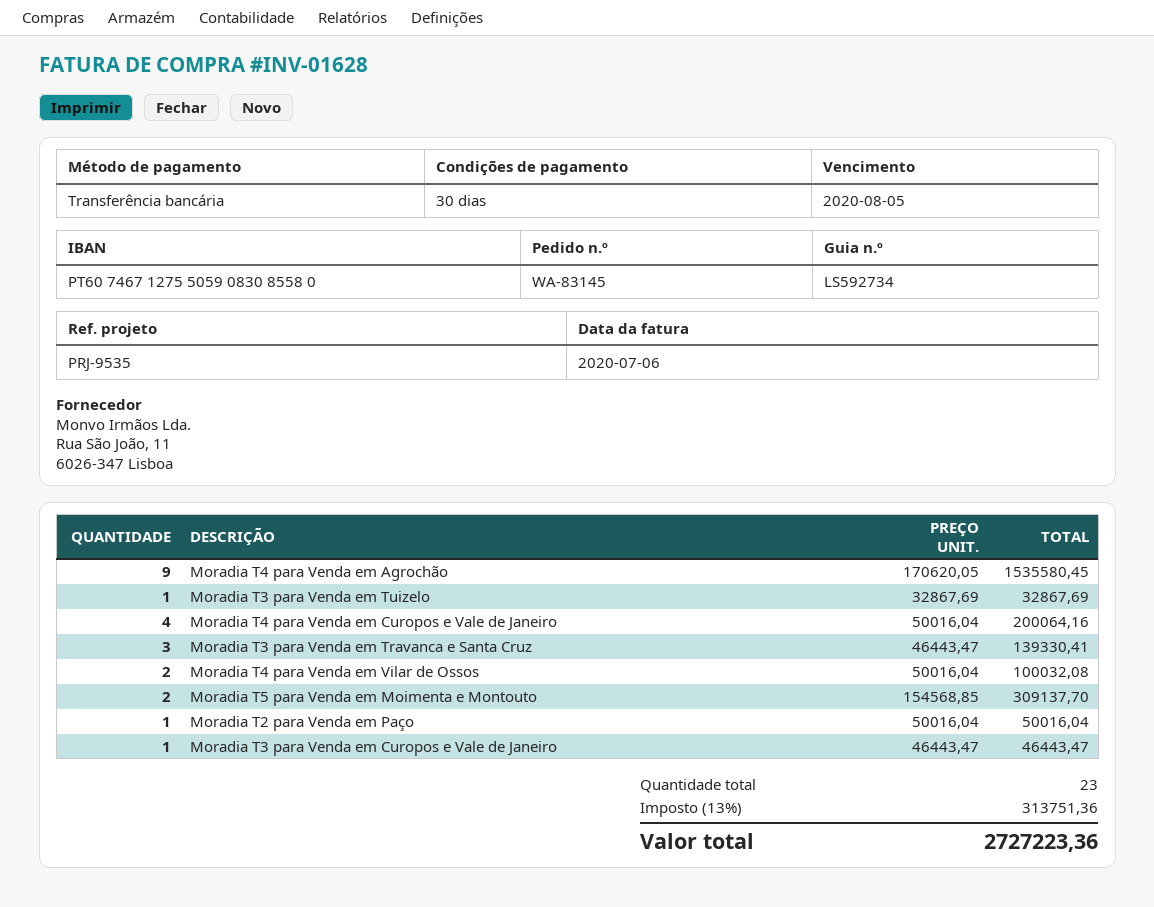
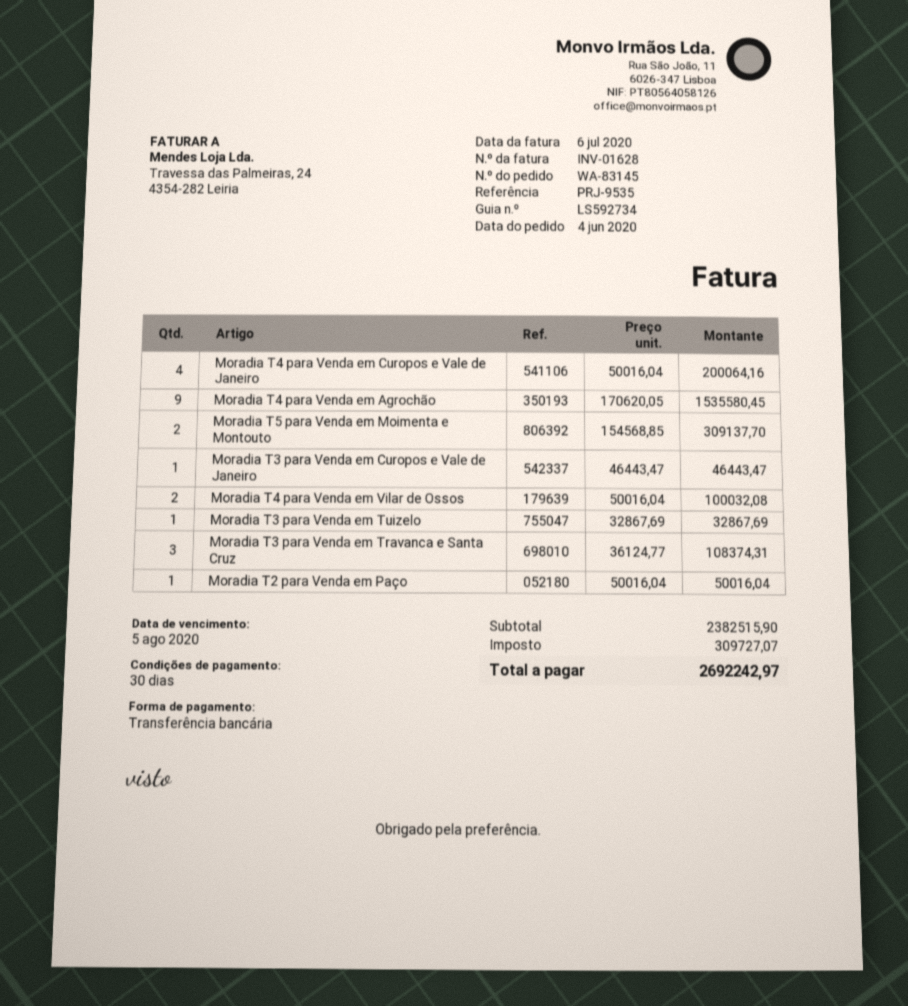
Moradia T3 para Venda em Travanca e Santa Cruz: 3 x 46443.47 = 139330.41 -> 3 x 36124.77 = 108374.31
tax: 313751.36 -> 309727.07
total: 2727223.36 -> 2692242.97

